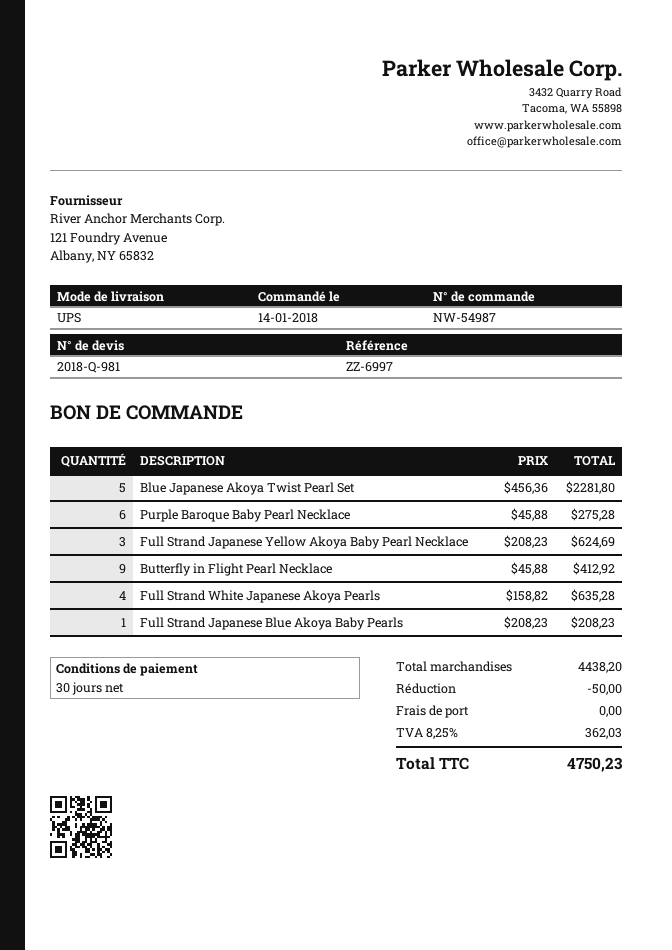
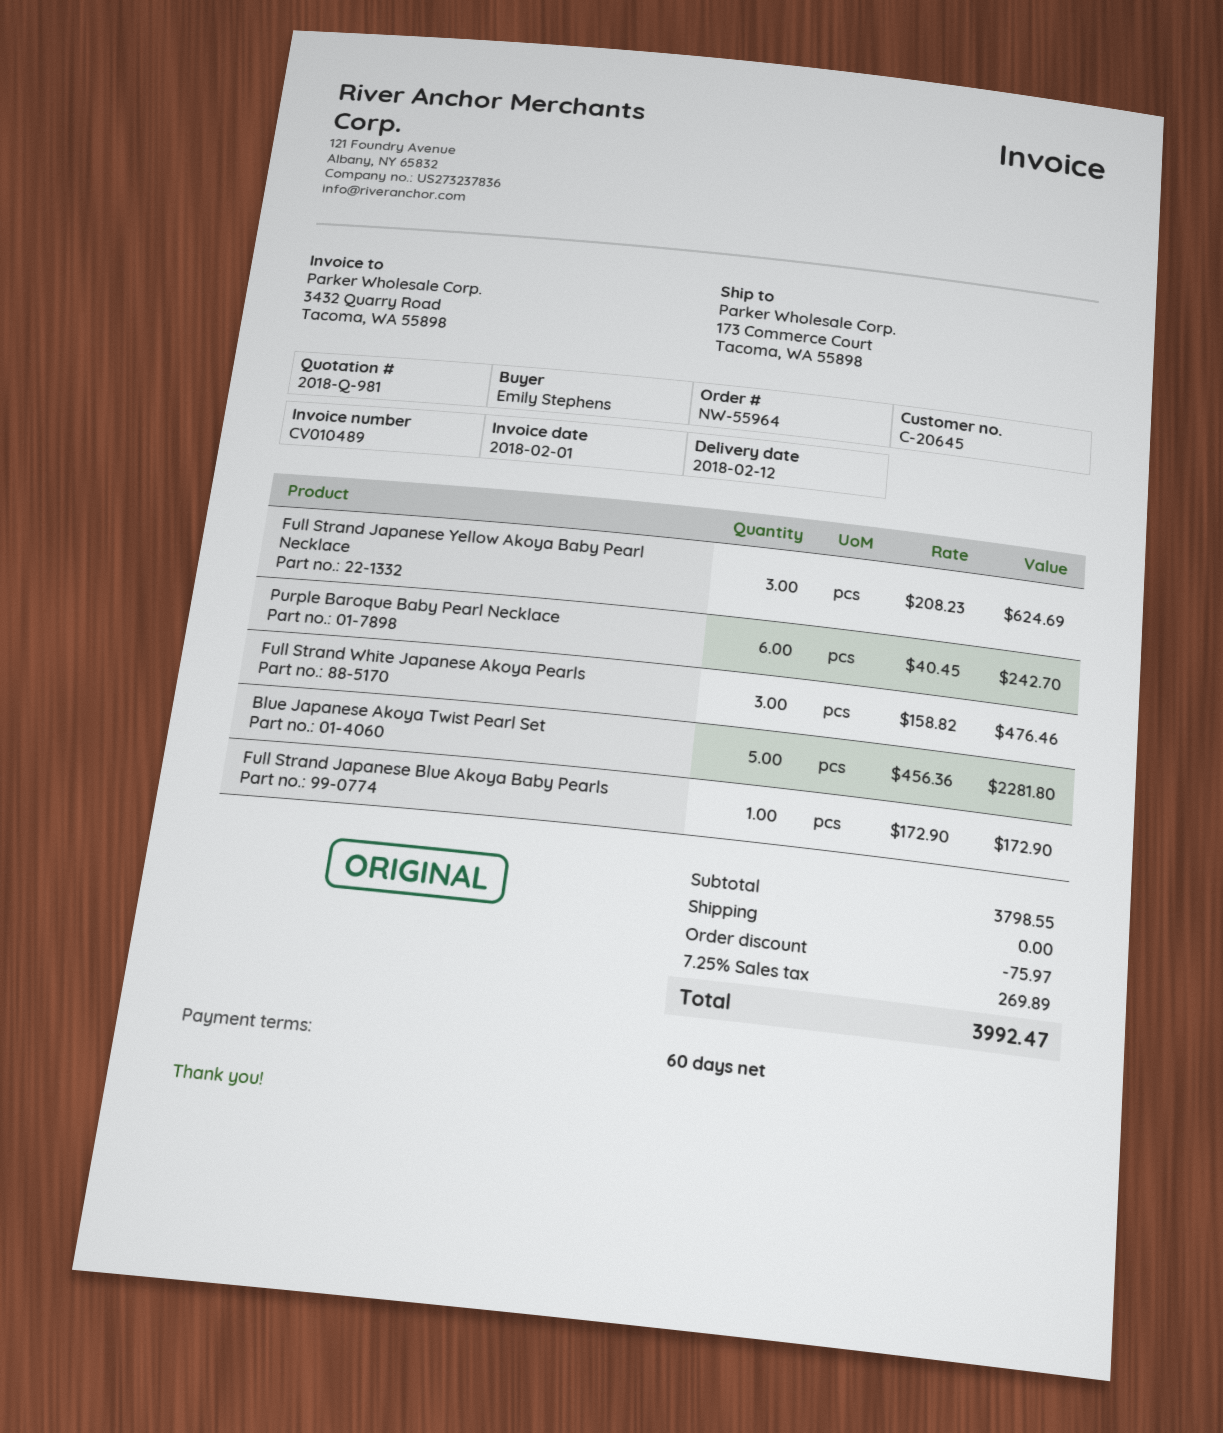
order number: NW-54987 -> NW-55964
payment terms: 30 days -> 60 days
Purple Baroque Baby Pearl Necklace: 6 x 45.88 = 275.28 -> 6 x 40.45 = 242.70
Butterfly in Flight Pearl Necklace: 9 x 45.88 = 412.92 -> none
Full Strand White Japanese Akoya Pearls: 4 x 158.82 = 635.28 -> 3 x 158.82 = 476.46
Full Strand Japanese Blue Akoya Baby Pearls: 1 x 208.23 = 208.23 -> 1 x 172.90 = 172.90
subtotal: 4438.20 -> 3798.55
discount: 50.00 -> 75.97
tax: 8.25% = 362.03 -> 7.25% = 269.89
total: 4750.23 -> 3992.47

